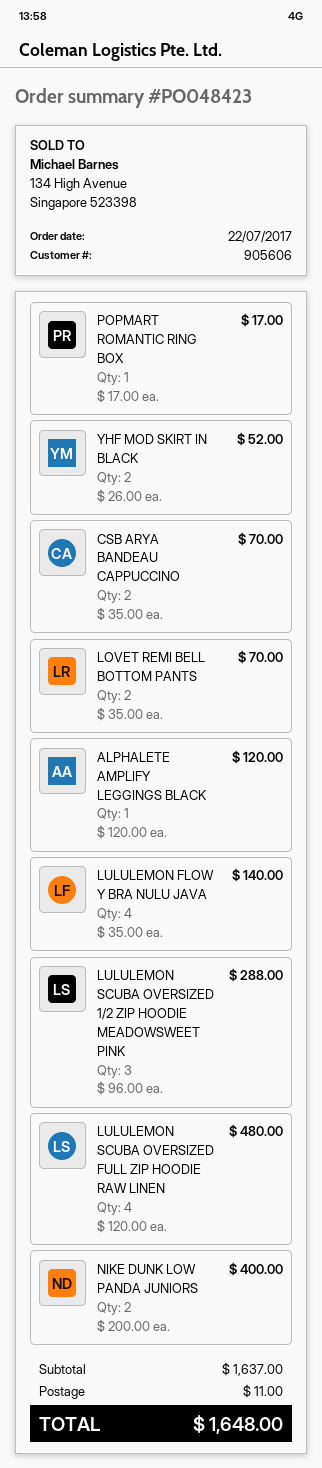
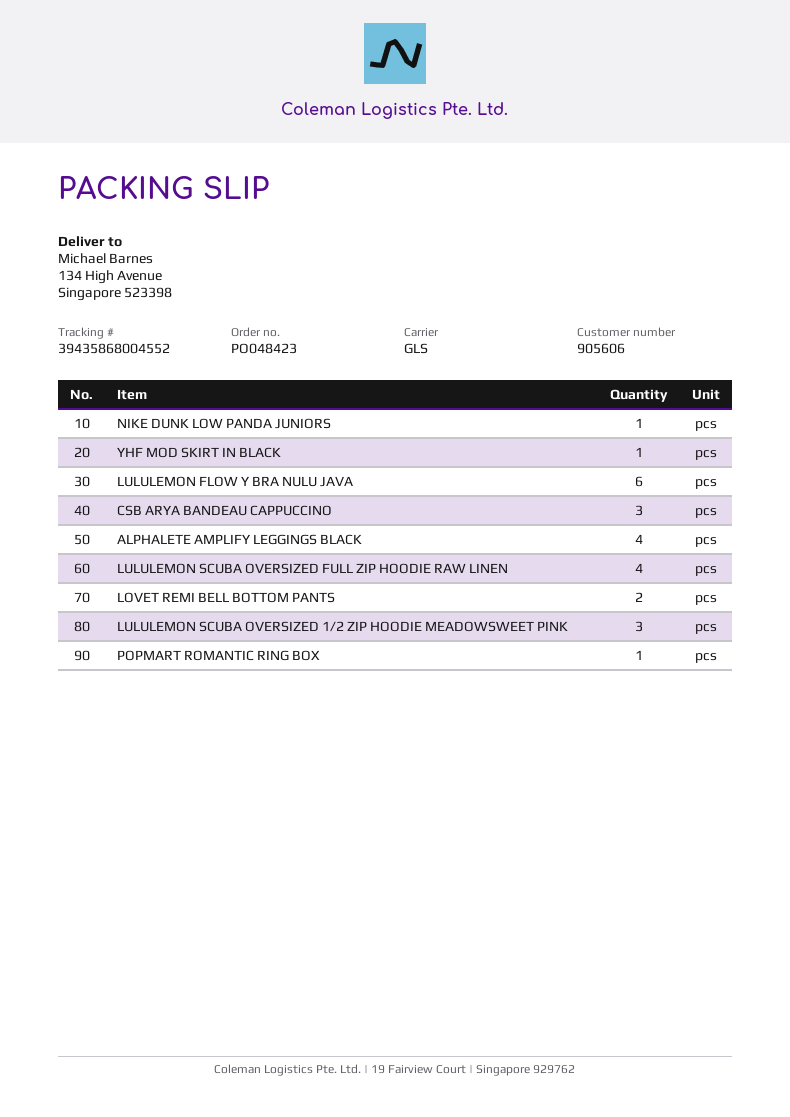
YHF MOD SKIRT IN BLACK: 2 -> 1
CSB ARYA BANDEAU CAPPUCCINO: 2 -> 3
ALPHALETE AMPLIFY LEGGINGS BLACK: 1 -> 4
LULULEMON FLOW Y BRA NULU JAVA: 4 -> 6
NIKE DUNK LOW PANDA JUNIORS: 2 -> 1

